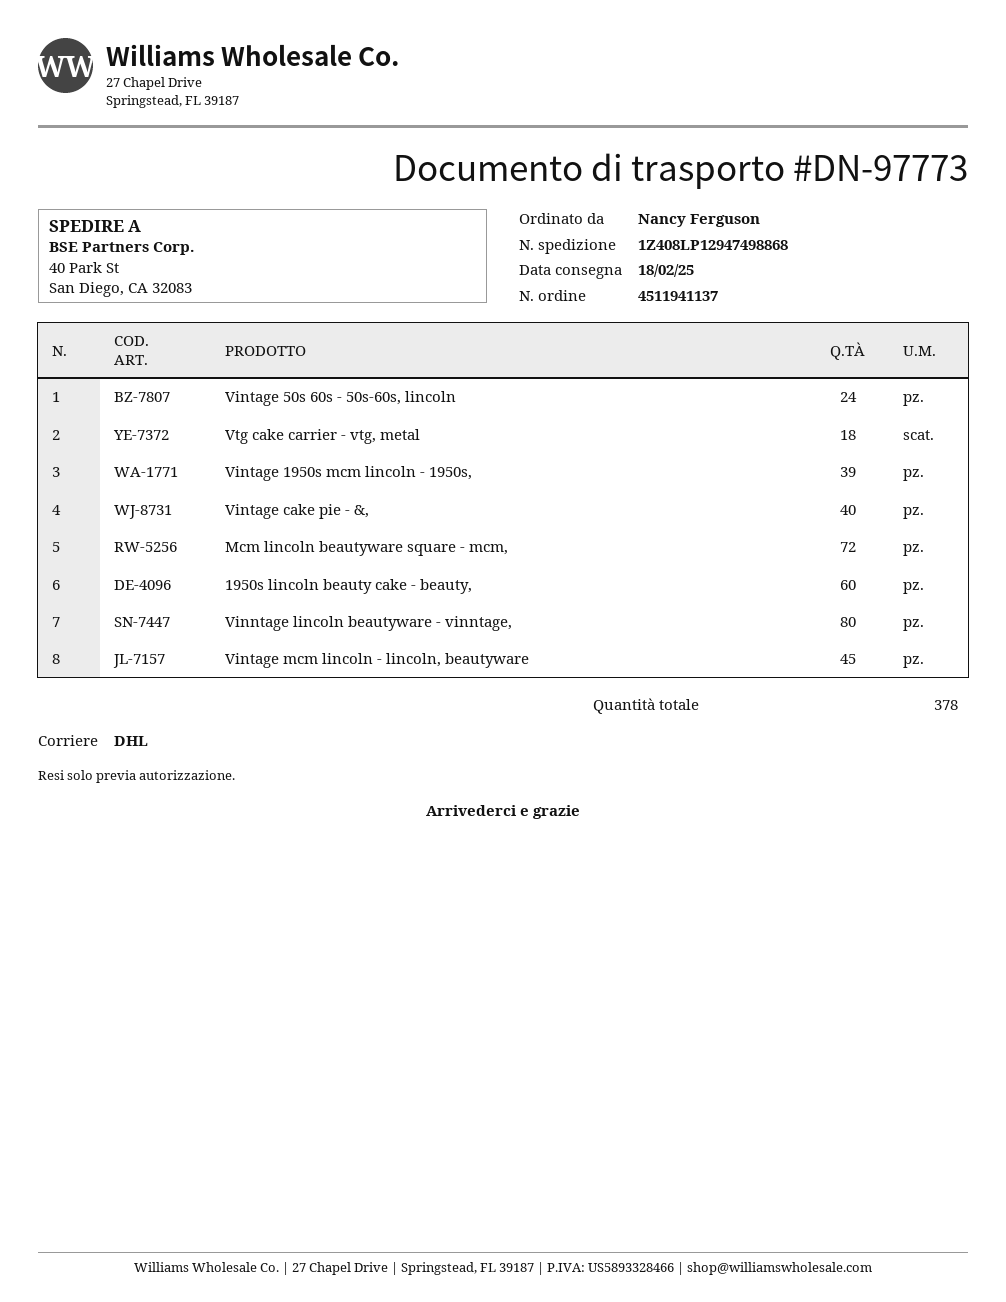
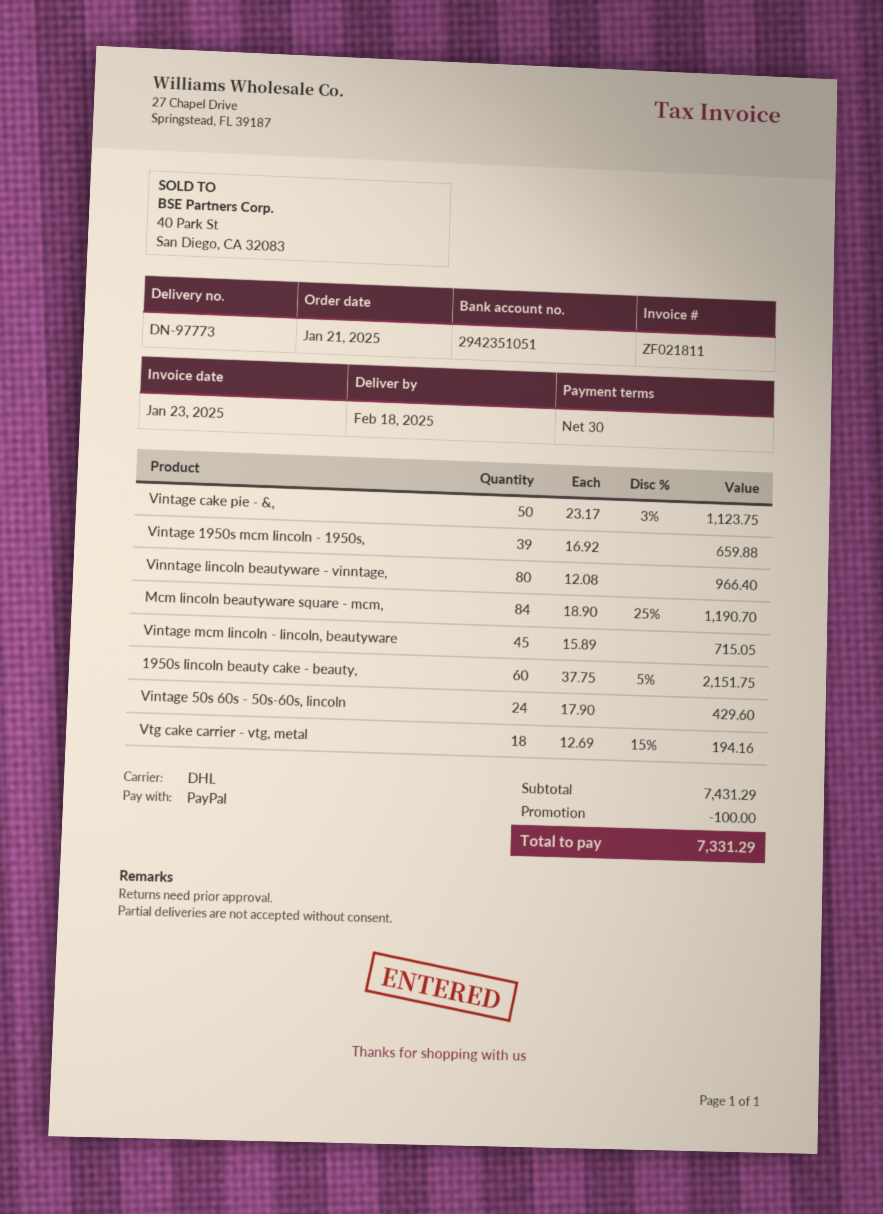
Vintage cake pie - &,: 40 -> 50
Mcm lincoln beautyware square - mcm,: 72 -> 84

